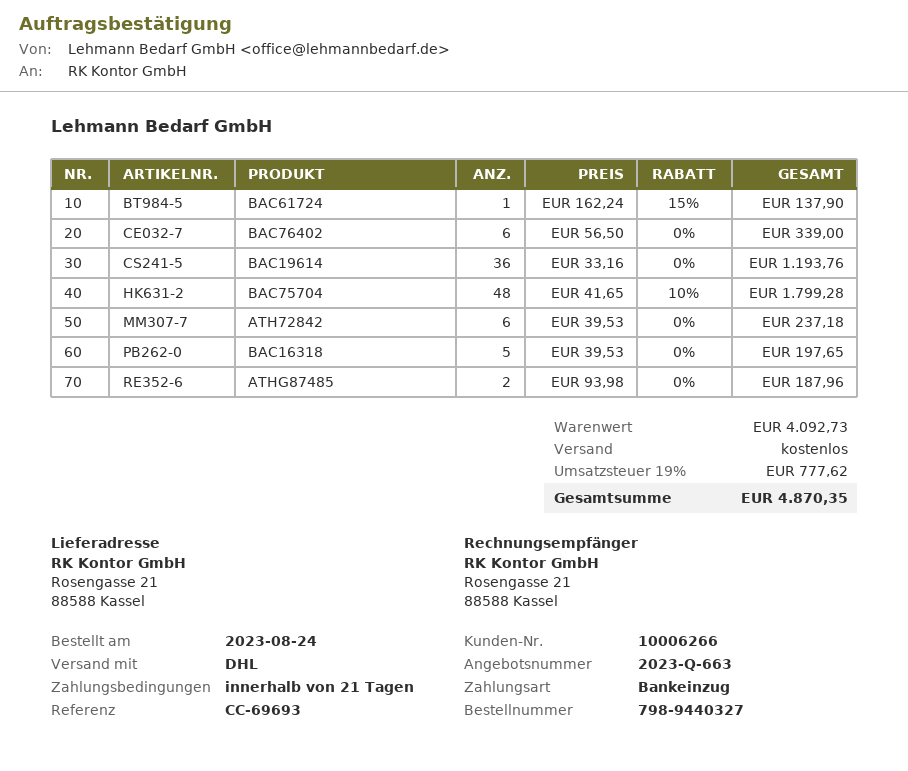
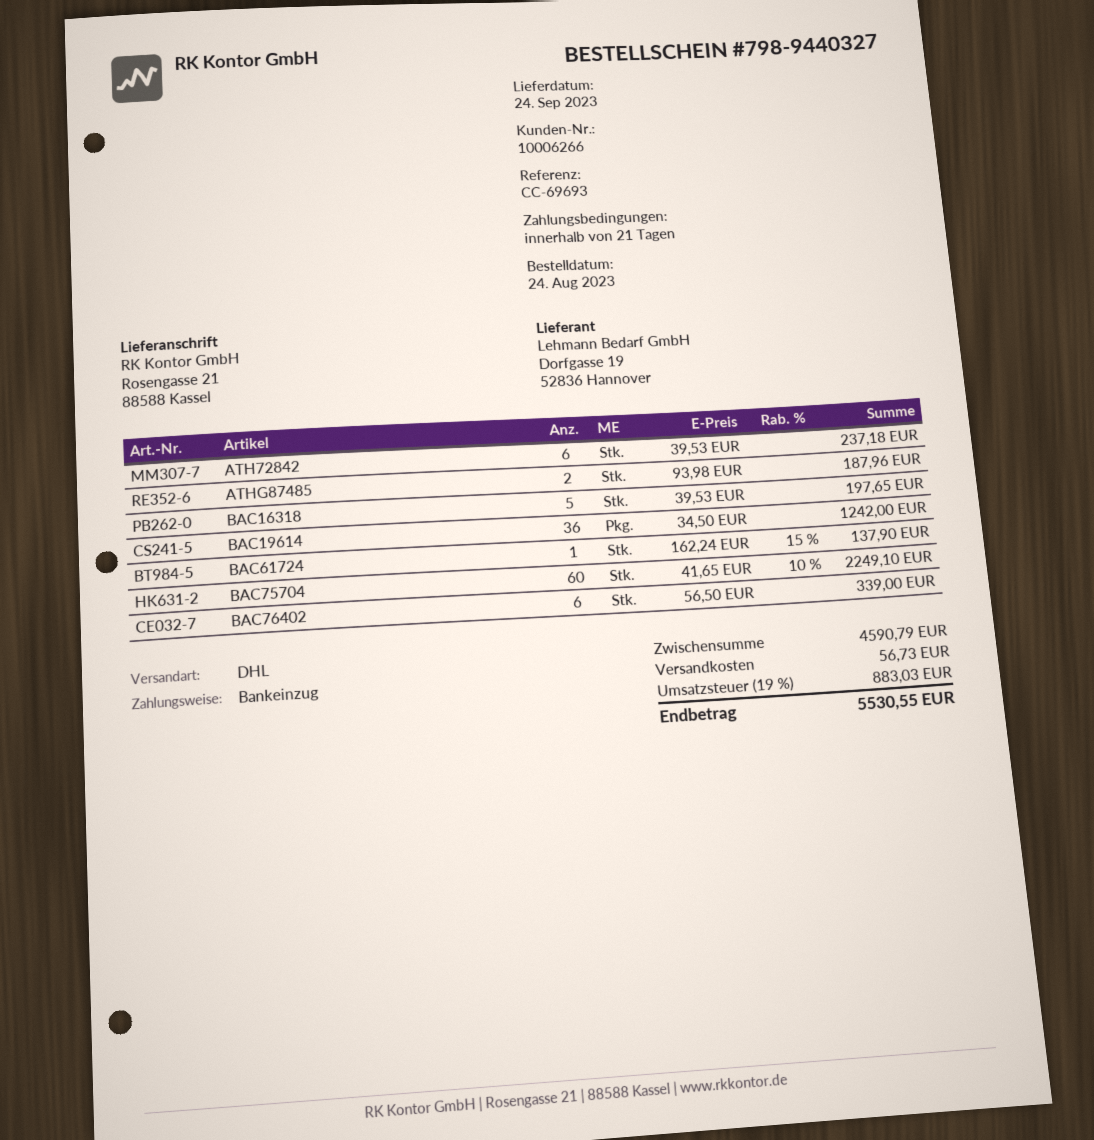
BAC19614: 36 x 33.16 = 1193.76 -> 36 x 34.50 = 1242.00
BAC75704: 48 x 41.65 - 10% = 1799.28 -> 60 x 41.65 - 10% = 2249.10
subtotal: 4092.73 -> 4590.79
shipping: 0.00 -> 56.73
tax: 19% = 777.62 -> 19% = 883.03
total: 4870.35 -> 5530.55

